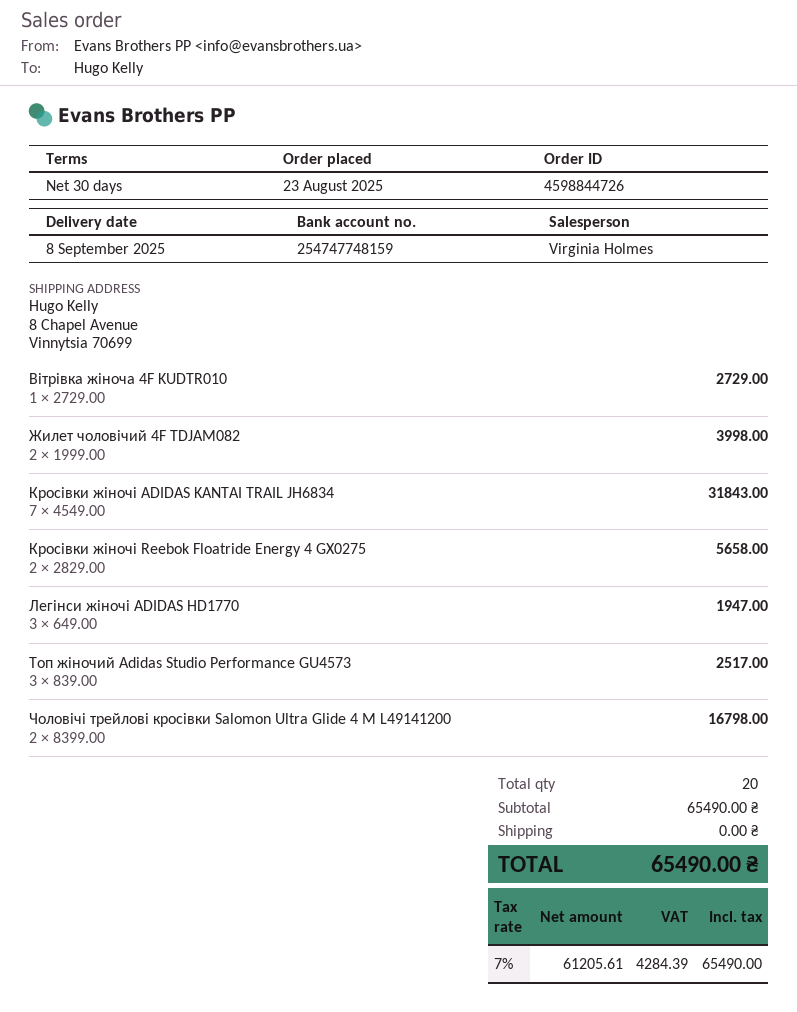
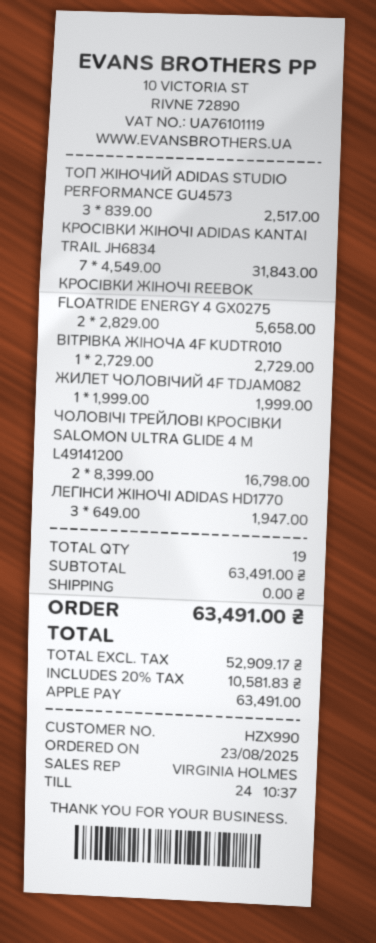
Жилет чоловічий 4F TDJAM082: 2 x 1999.00 = 3998.00 -> 1 x 1999.00 = 1999.00
total quantity: 20 -> 19
subtotal: 65490.00 -> 63491.00
net: 61205.61 -> 52909.17
tax: 7% = 4284.39 -> 20% = 10581.83
total: 65490.00 -> 63491.00

